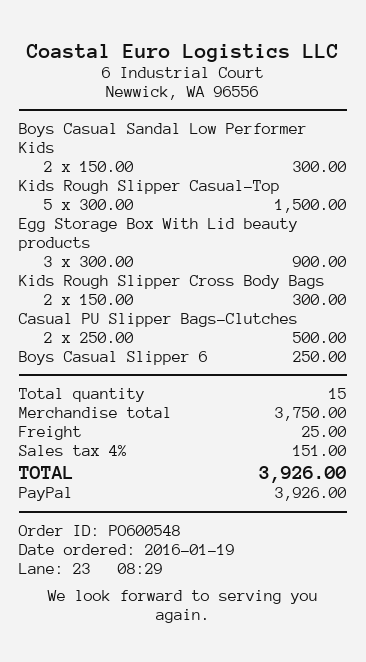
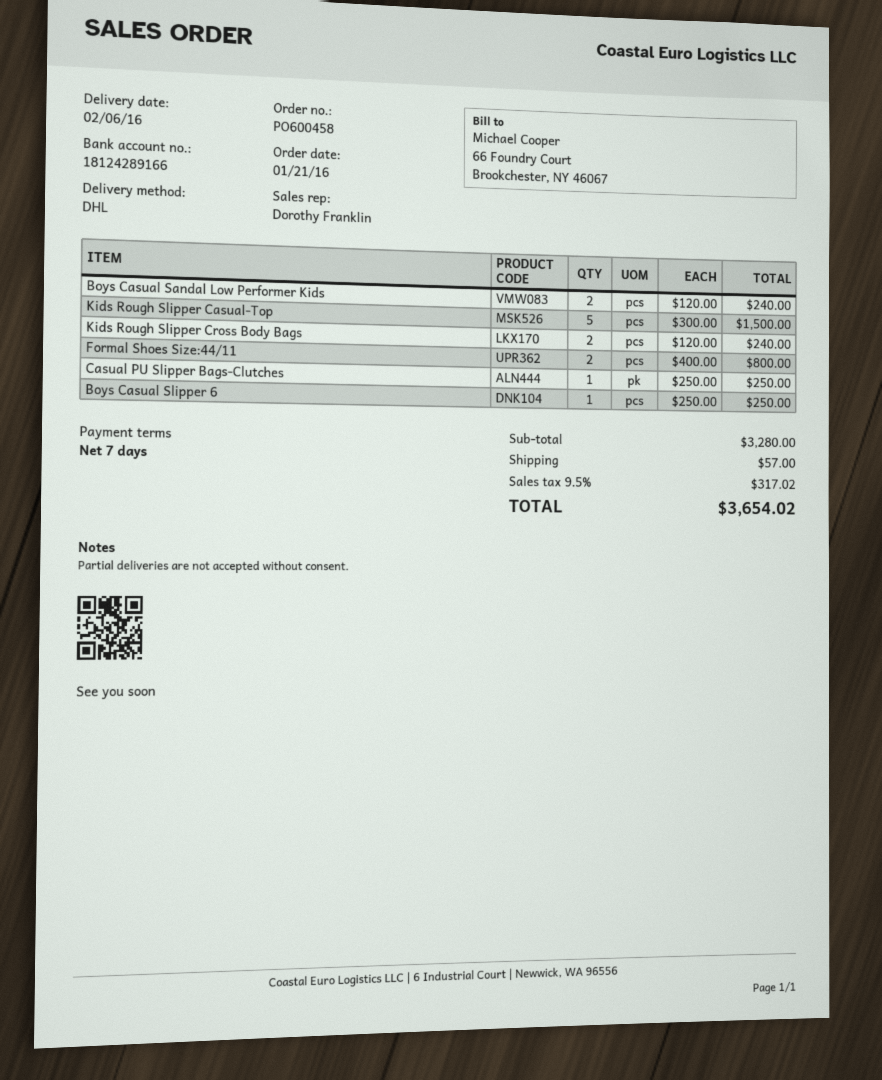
order number: PO600548 -> PO600458
order date: 2016-01-19 -> 2016-01-21
Boys Casual Sandal Low Performer Kids: 2 x 150.00 = 300.00 -> 2 x 120.00 = 240.00
Egg Storage Box With Lid beauty products: 3 x 300.00 = 900.00 -> none
Kids Rough Slipper Cross Body Bags: 2 x 150.00 = 300.00 -> 2 x 120.00 = 240.00
Casual PU Slipper Bags-Clutches: 2 x 250.00 = 500.00 -> 1 x 250.00 = 250.00
Formal Shoes Size:44/11: none -> 2 x 400.00 = 800.00
subtotal: 3750.00 -> 3280.00
shipping: 25.00 -> 57.00
tax: 4% = 151.00 -> 9.5% = 317.02
total: 3926.00 -> 3654.02

